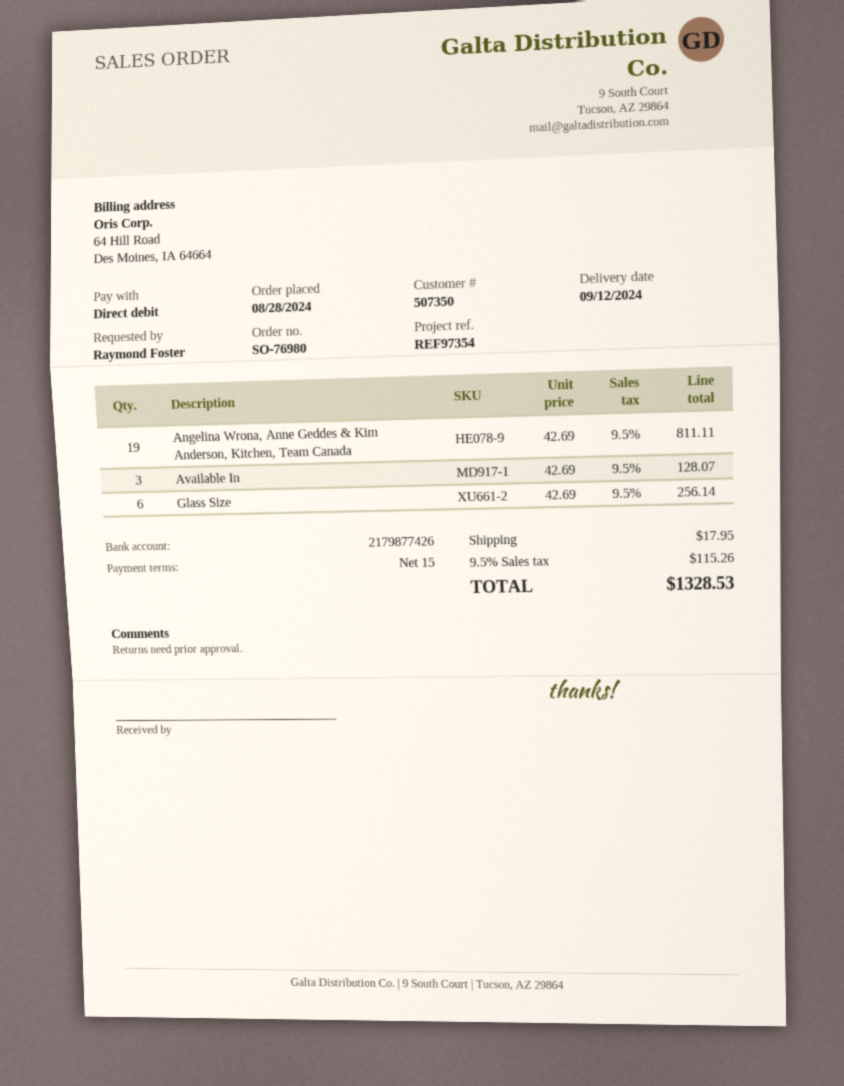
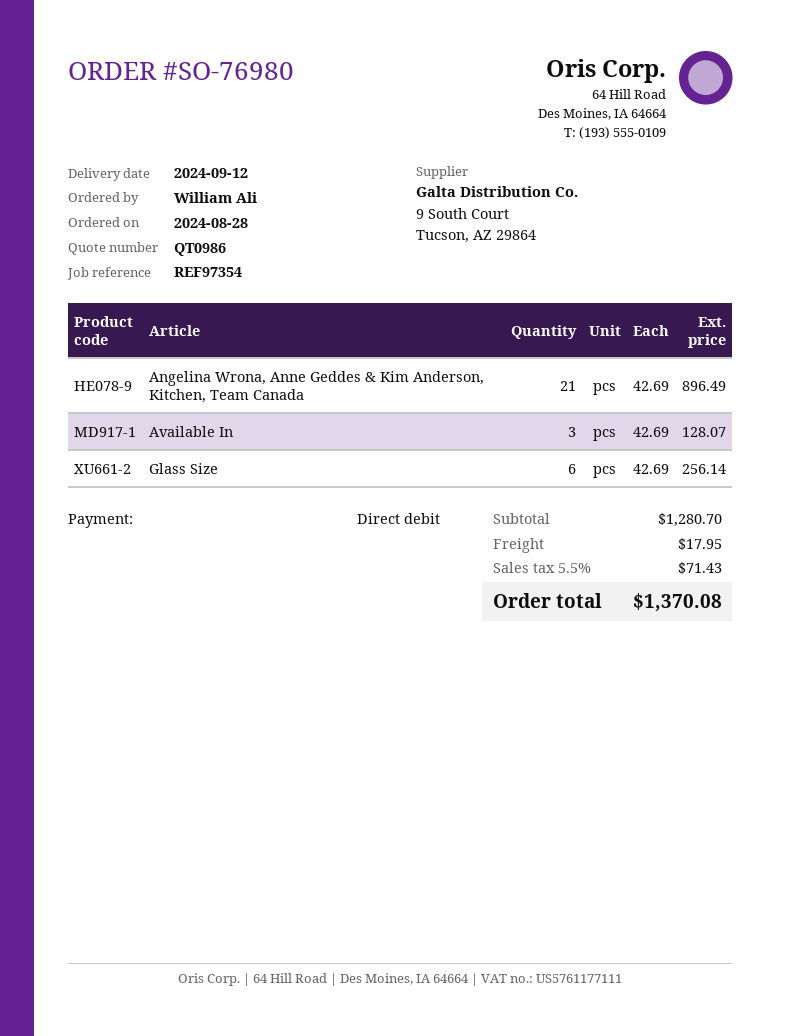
ordered by: Raymond Foster -> William Ali
Angelina Wrona, Anne Geddes & Kim Anderson, Kitchen, Team Canada: 19 x 42.69 = 811.11 -> 21 x 42.69 = 896.49
tax: 9.5% = 115.26 -> 5.5% = 71.43
total: 1328.53 -> 1370.08

